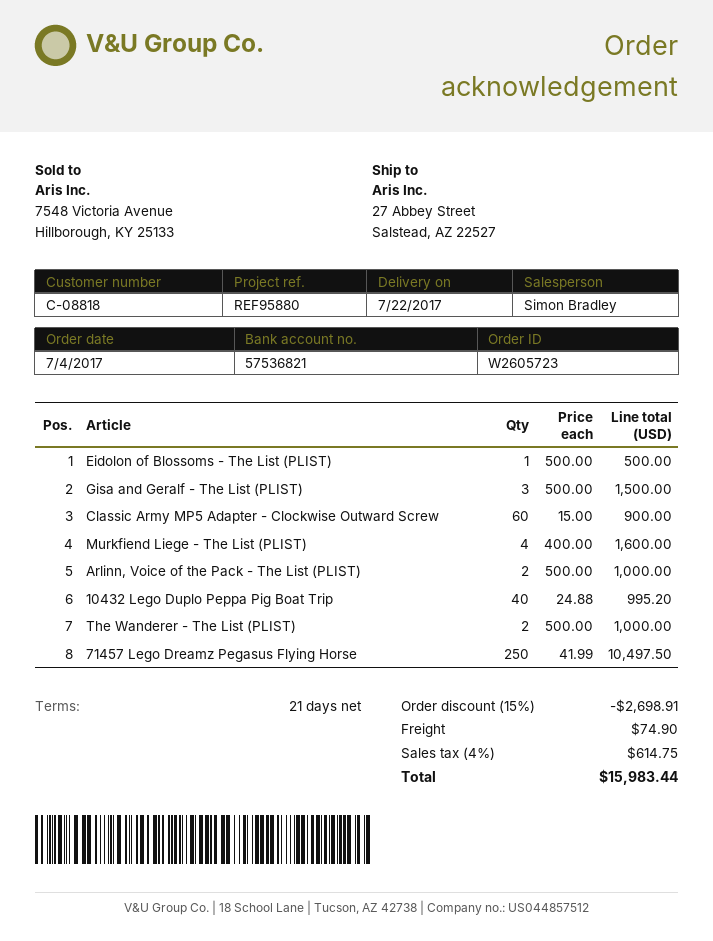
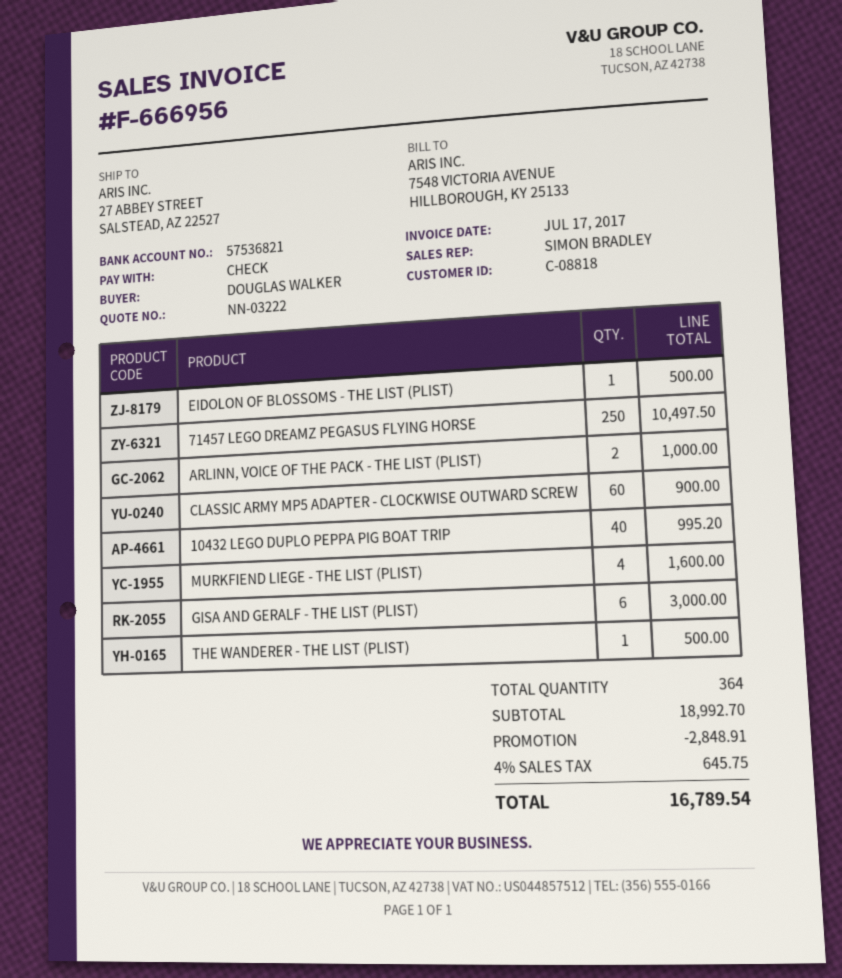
Gisa and Geralf - The List (PLIST): 3 for 1500.00 -> 6 for 3000.00
The Wanderer - The List (PLIST): 2 for 1000.00 -> 1 for 500.00
discount: 2698.91 -> 2848.91
shipping: 74.90 -> none
tax: 4% = 614.75 -> 4% = 645.75
total: 15983.44 -> 16789.54

